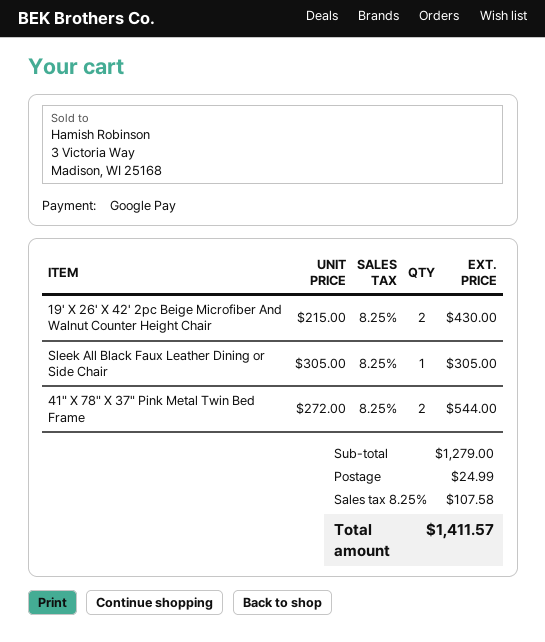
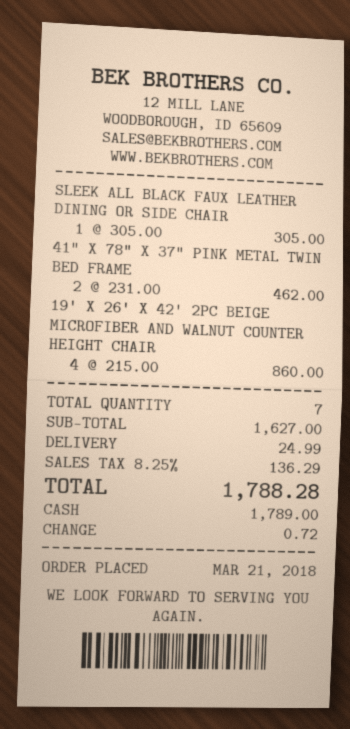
payment method: Google Pay -> cash
19' X 26' X 42' 2pc Beige Microfiber And Walnut Counter Height Chair: 2 x 215.00 = 430.00 -> 4 x 215.00 = 860.00
41" X 78" X 37" Pink Metal Twin Bed Frame: 2 x 272.00 = 544.00 -> 2 x 231.00 = 462.00
subtotal: 1279.00 -> 1627.00
tax: 8.25% = 107.58 -> 8.25% = 136.29
total: 1411.57 -> 1788.28

